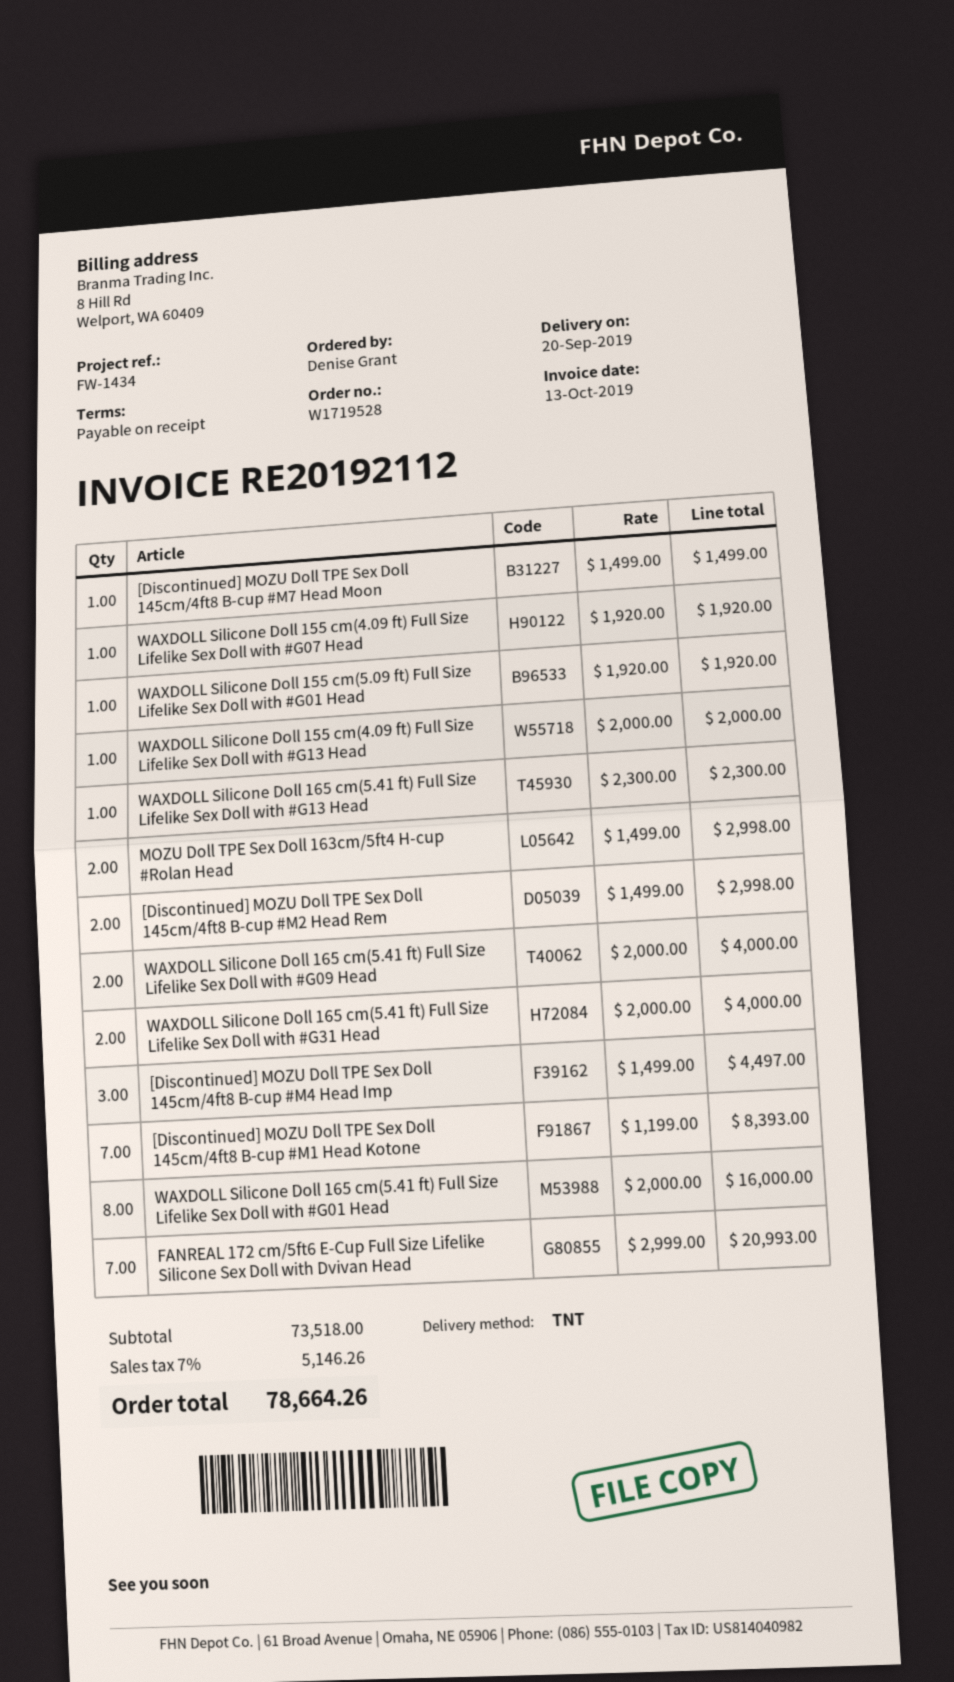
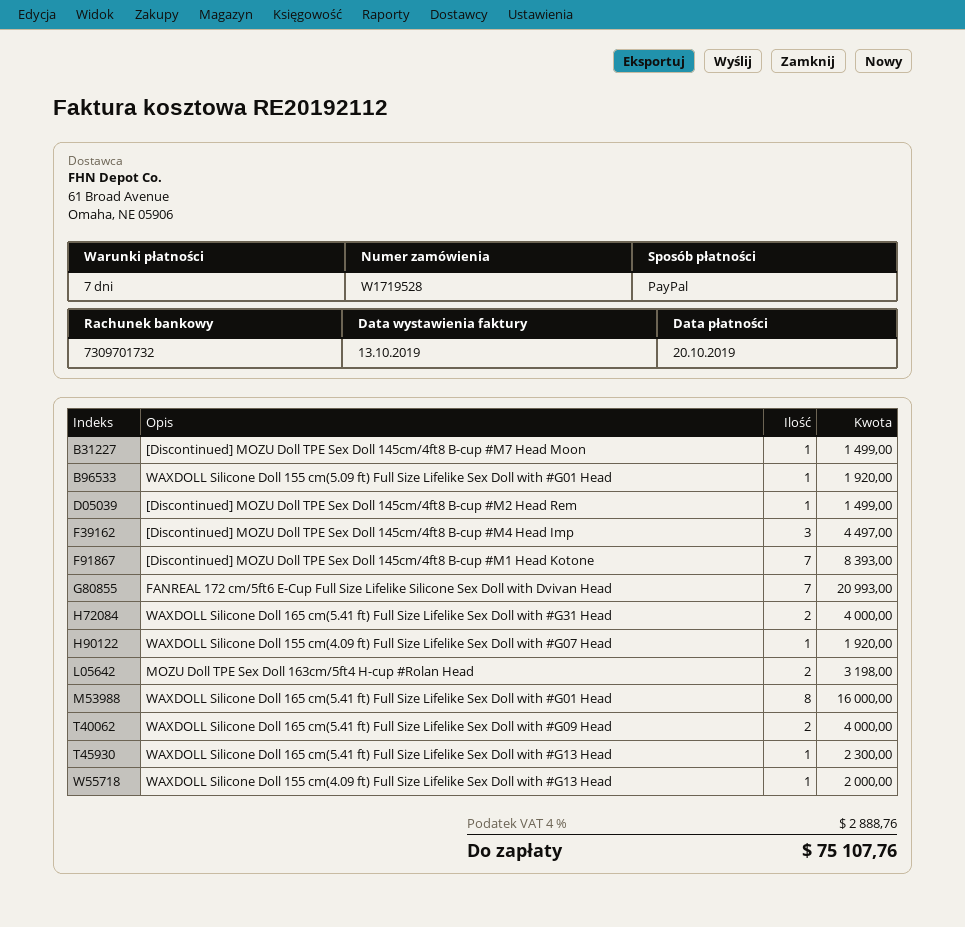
payment terms: on receipt -> 7 days
MOZU Doll TPE Sex Doll 163cm/5ft4 H-cup #Rolan Head: 2 for 2998.00 -> 2 for 3198.00
[Discontinued] MOZU Doll TPE Sex Doll 145cm/4ft8 B-cup #M2 Head Rem: 2 for 2998.00 -> 1 for 1499.00
tax: 7% = 5146.26 -> 4% = 2888.76
total: 78664.26 -> 75107.76

